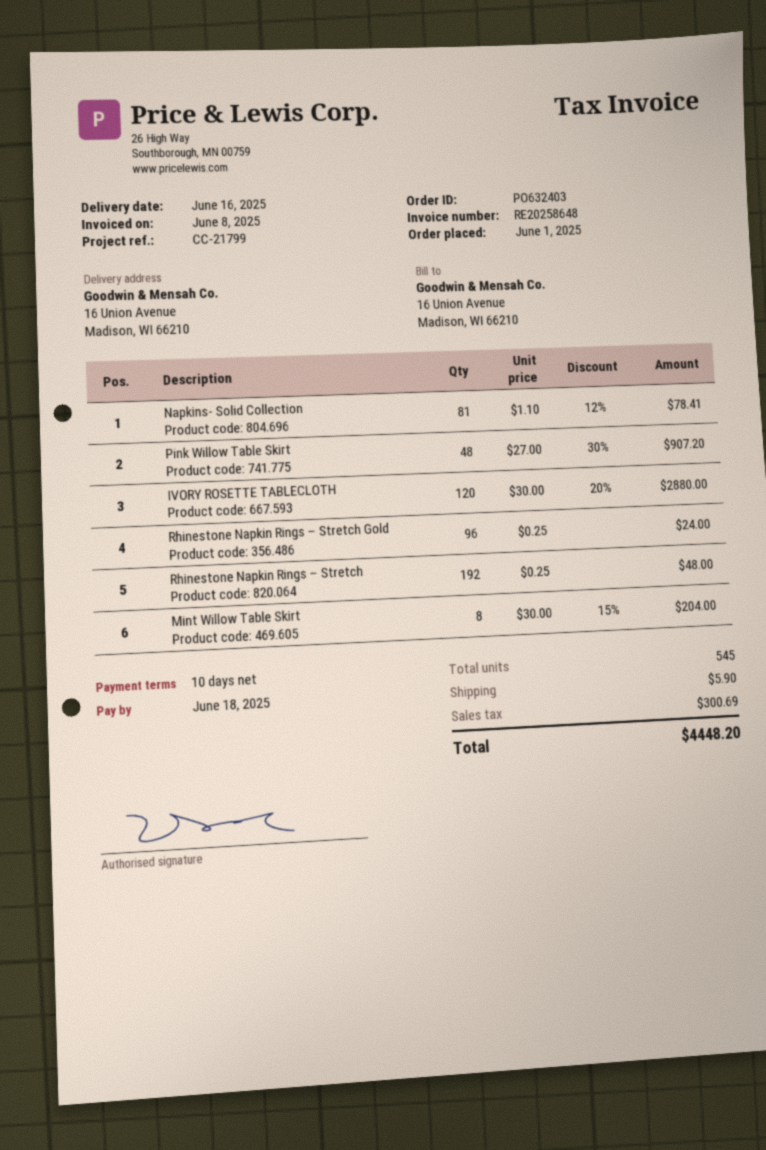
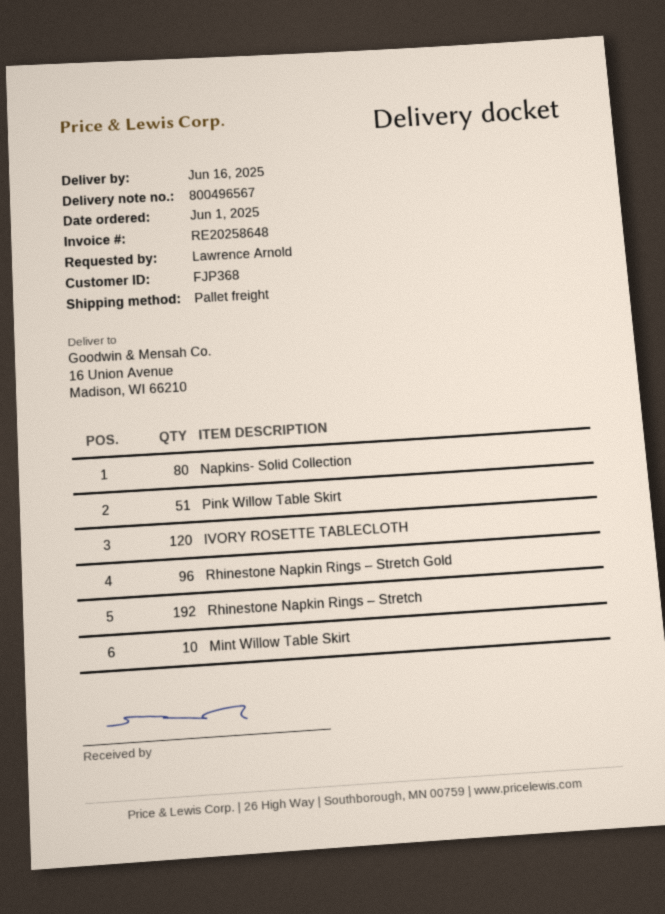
Napkins- Solid Collection: 81 -> 80
Pink Willow Table Skirt: 48 -> 51
Mint Willow Table Skirt: 8 -> 10

